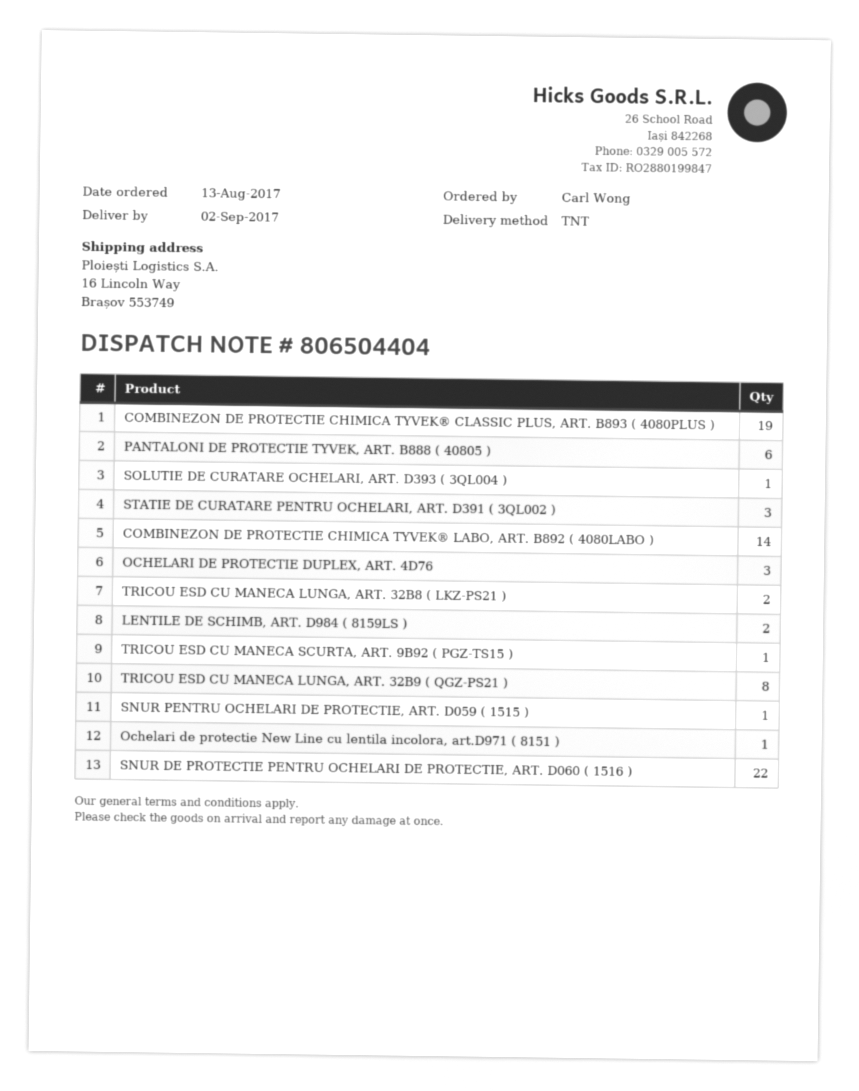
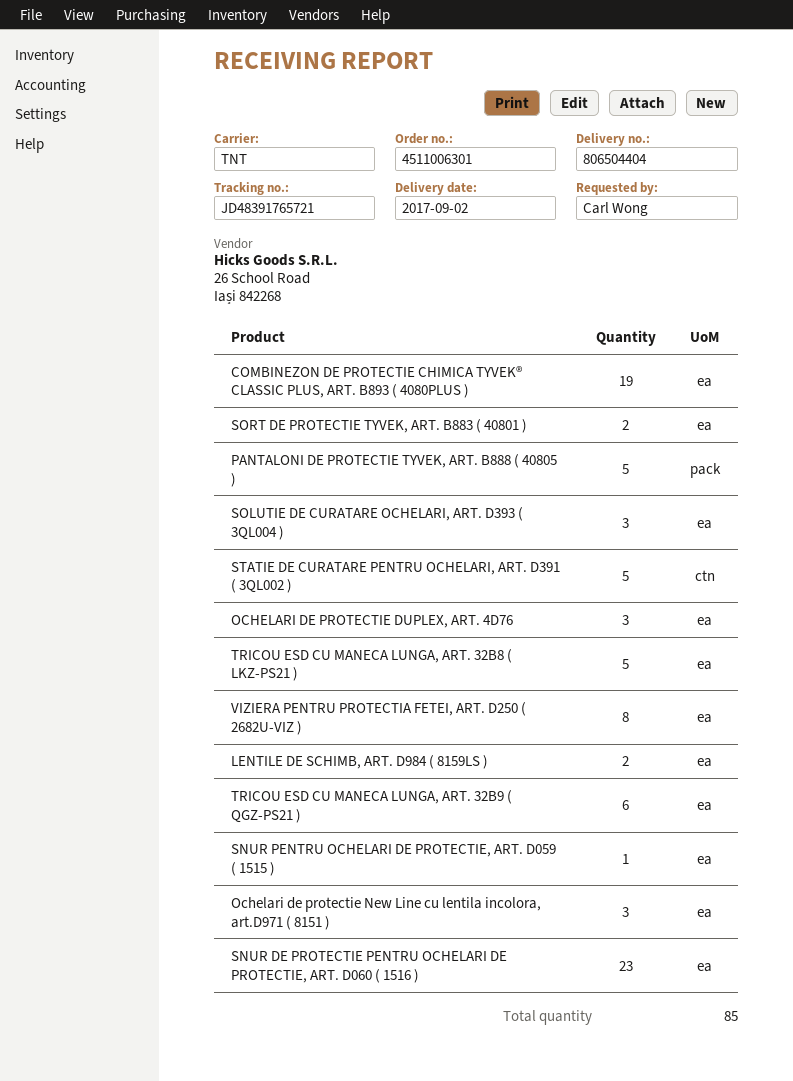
PANTALONI DE PROTECTIE TYVEK, ART. B888 ( 40805 ): 6 -> 5
SOLUTIE DE CURATARE OCHELARI, ART. D393 ( 3QL004 ): 1 -> 3
STATIE DE CURATARE PENTRU OCHELARI, ART. D391 ( 3QL002 ): 3 -> 5
COMBINEZON DE PROTECTIE CHIMICA TYVEK® LABO, ART. B892 ( 4080LABO ): 14 -> none
TRICOU ESD CU MANECA LUNGA, ART. 32B8 ( LKZ-PS21 ): 2 -> 5
TRICOU ESD CU MANECA SCURTA, ART. 9B92 ( PGZ-TS15 ): 1 -> none
TRICOU ESD CU MANECA LUNGA, ART. 32B9 ( QGZ-PS21 ): 8 -> 6
Ochelari de protectie New Line cu lentila incolora, art.D971 ( 8151 ): 1 -> 3
SNUR DE PROTECTIE PENTRU OCHELARI DE PROTECTIE, ART. D060 ( 1516 ): 22 -> 23
SORT DE PROTECTIE TYVEK, ART. B883 ( 40801 ): none -> 2
VIZIERA PENTRU PROTECTIA FETEI, ART. D250 ( 2682U-VIZ ): none -> 8

